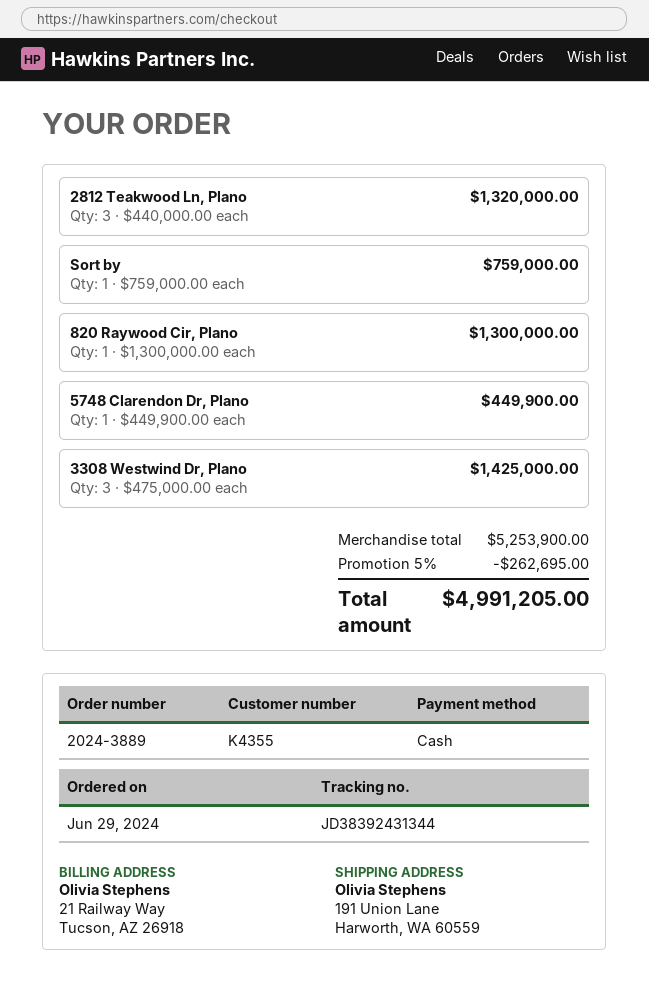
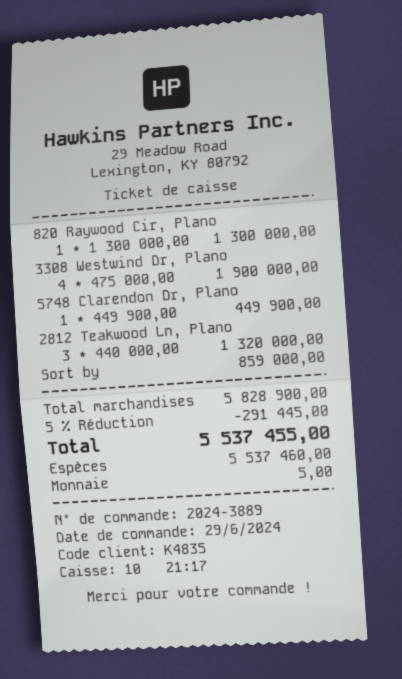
customer number: K4355 -> K4835
Sort by: 1 x 759000.00 = 759000.00 -> 1 x 859000.00 = 859000.00
3308 Westwind Dr, Plano: 3 x 475000.00 = 1425000.00 -> 4 x 475000.00 = 1900000.00
subtotal: 5253900.00 -> 5828900.00
discount: 5% = 262695.00 -> 5% = 291445.00
total: 4991205.00 -> 5537455.00

